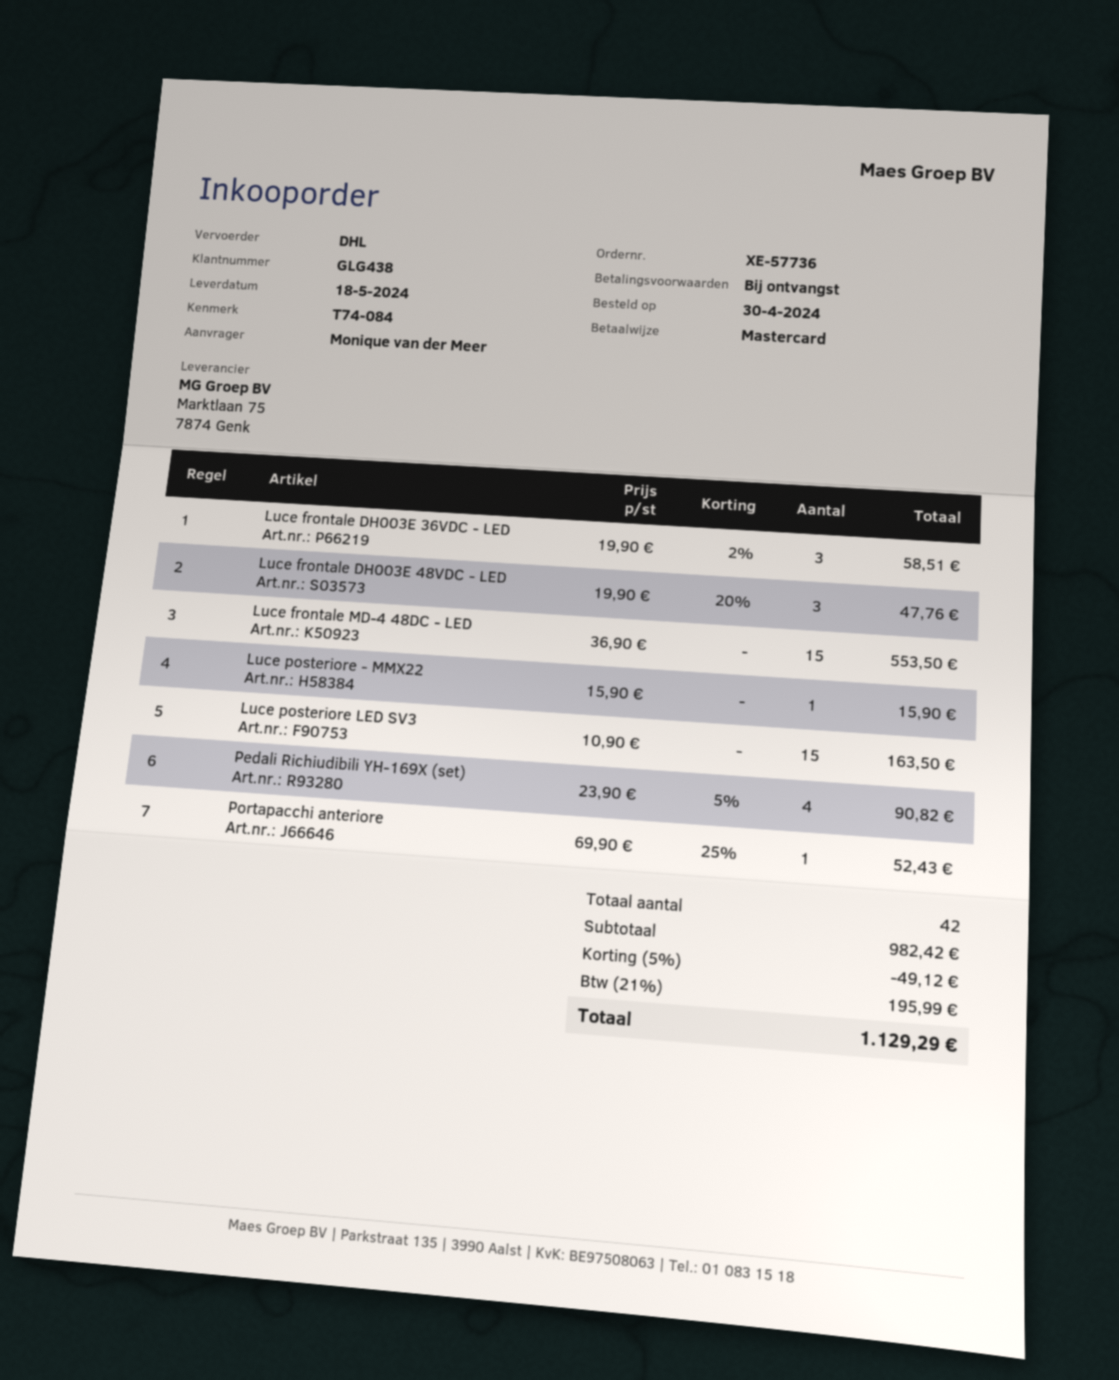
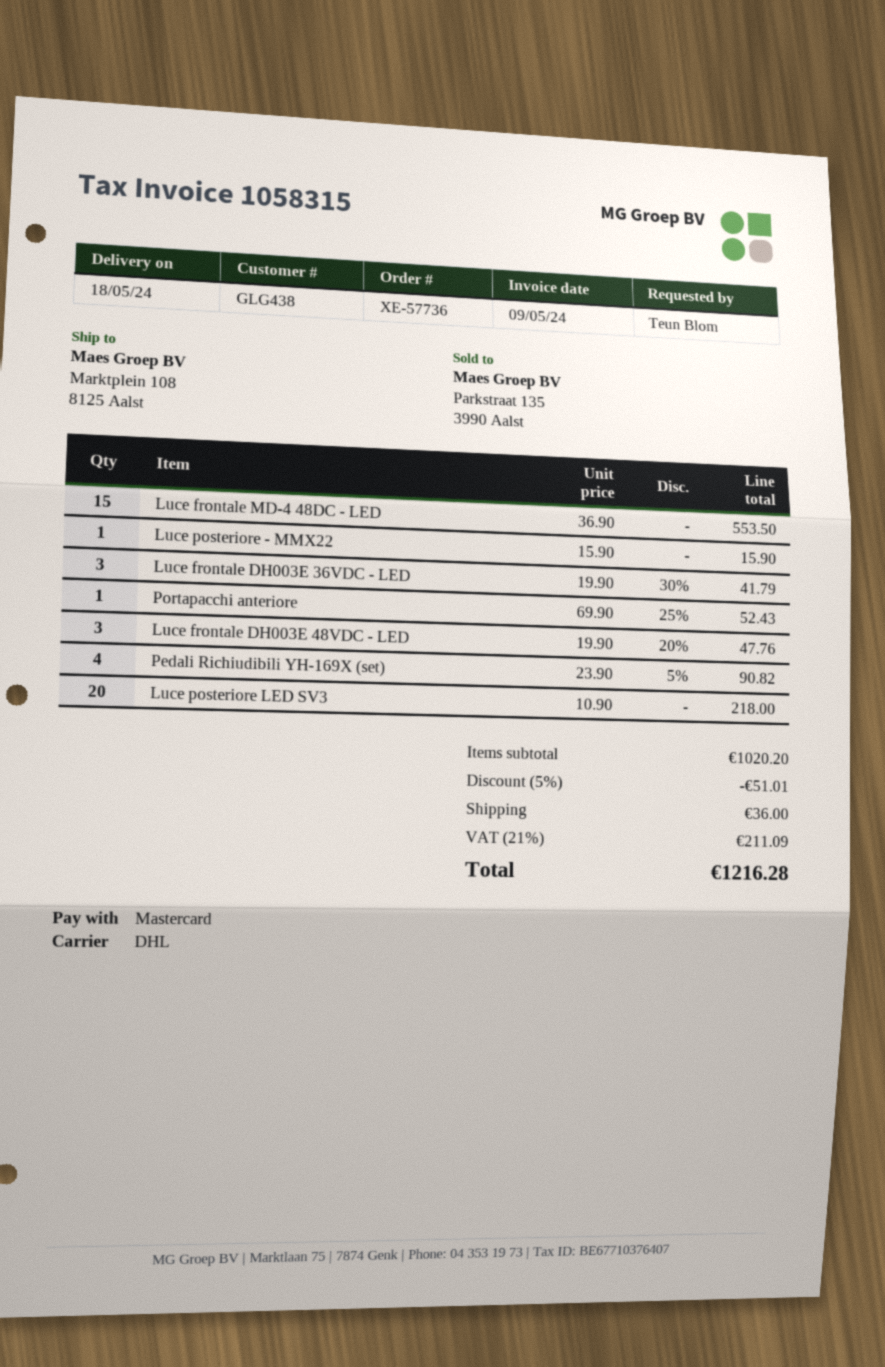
ordered by: Monique van der Meer -> Teun Blom
Luce frontale DH003E 36VDC - LED: 3 x 19.90 - 2% = 58.51 -> 3 x 19.90 - 30% = 41.79
Luce posteriore LED SV3: 15 x 10.90 = 163.50 -> 20 x 10.90 = 218.00
subtotal: 982.42 -> 1020.20
discount: 5% = 49.12 -> 5% = 51.01
shipping: none -> 36.00
tax: 21% = 195.99 -> 21% = 211.09
total: 1129.29 -> 1216.28

